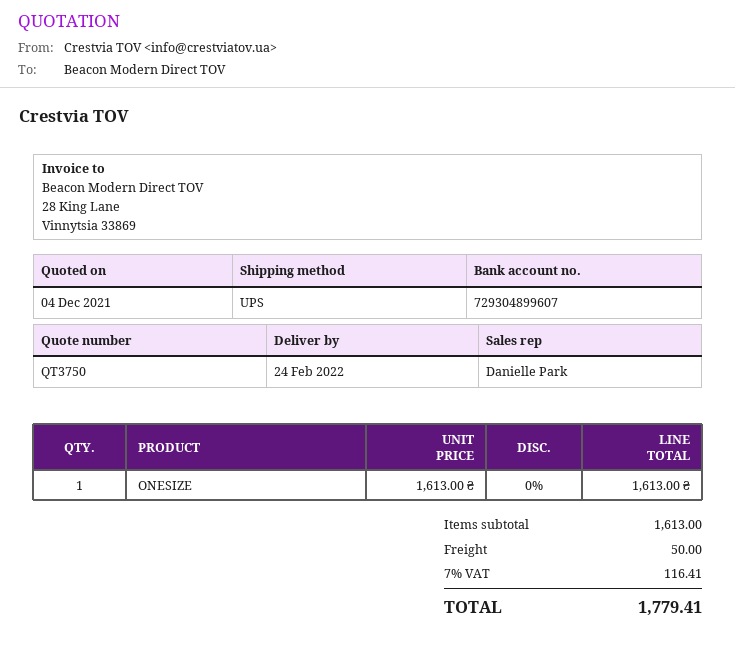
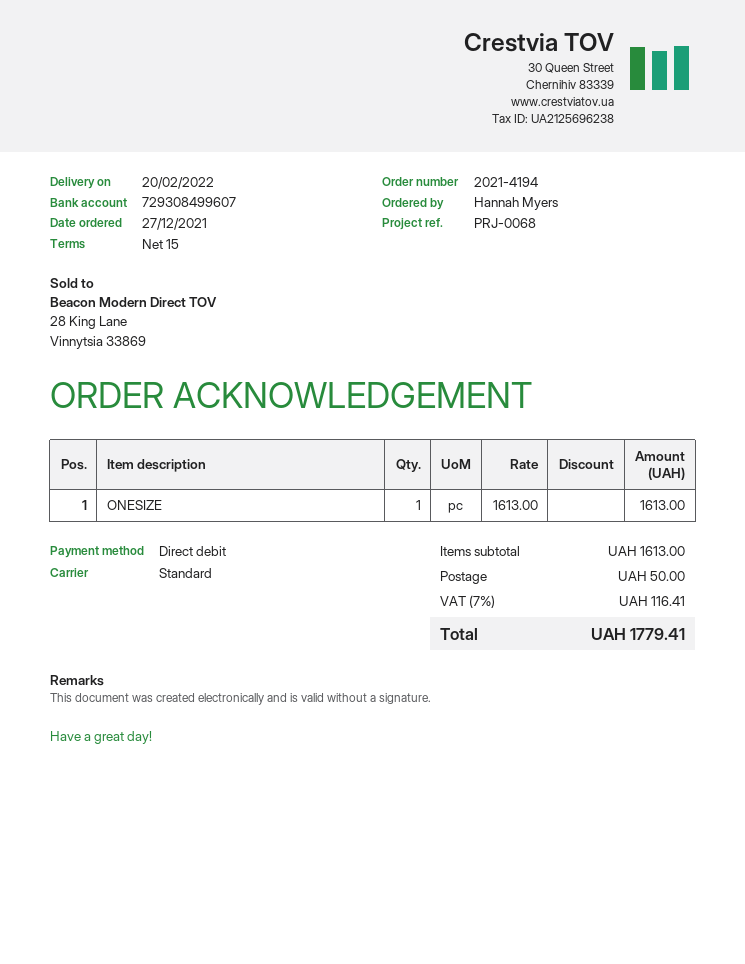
delivery date: 2022-02-24 -> 2022-02-20
bank account: 729304899607 -> 729308499607
shipping method: UPS -> standard

